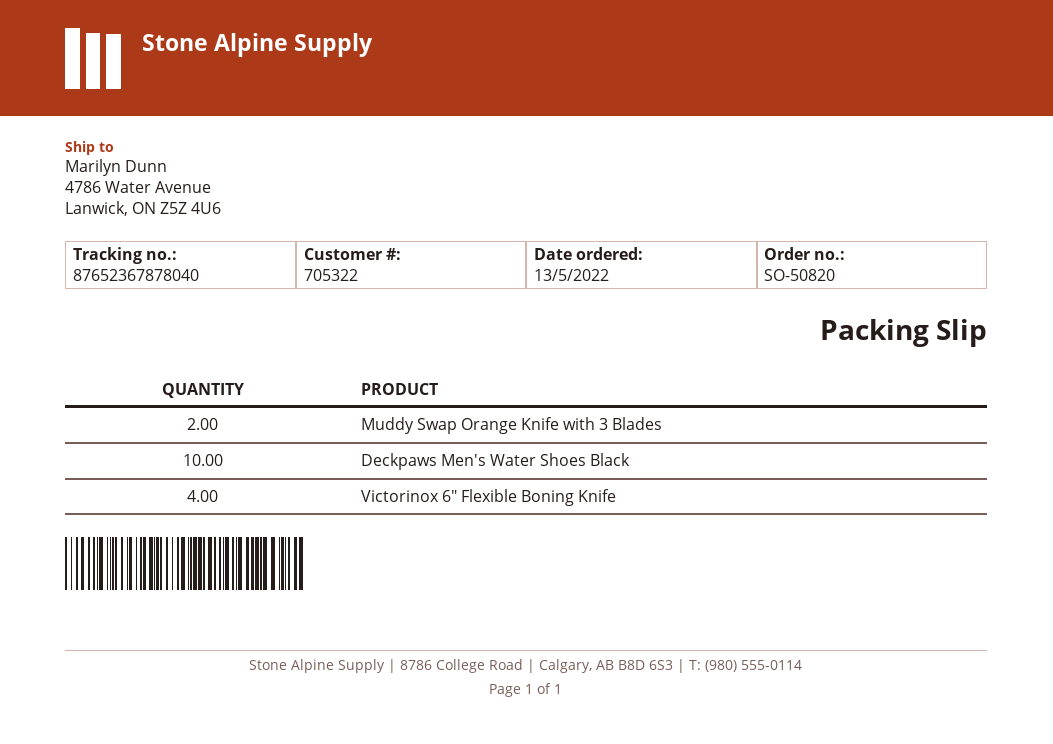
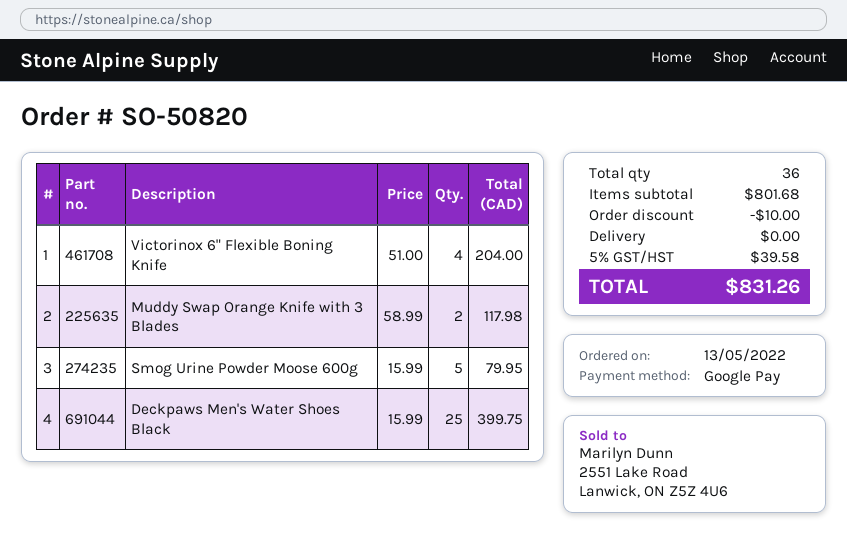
Deckpaws Men's Water Shoes Black: 10 -> 25
Smog Urine Powder Moose 600g: none -> 5

